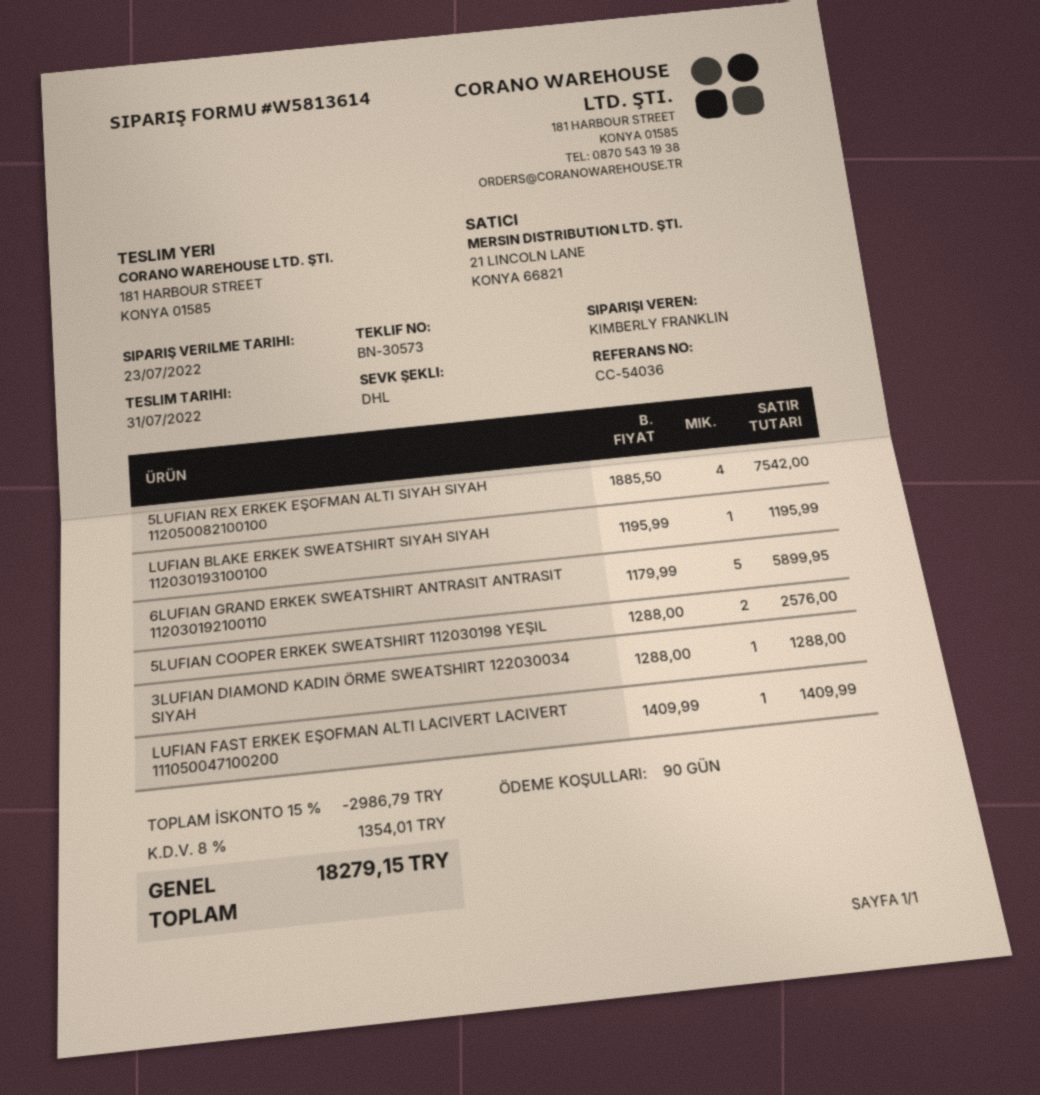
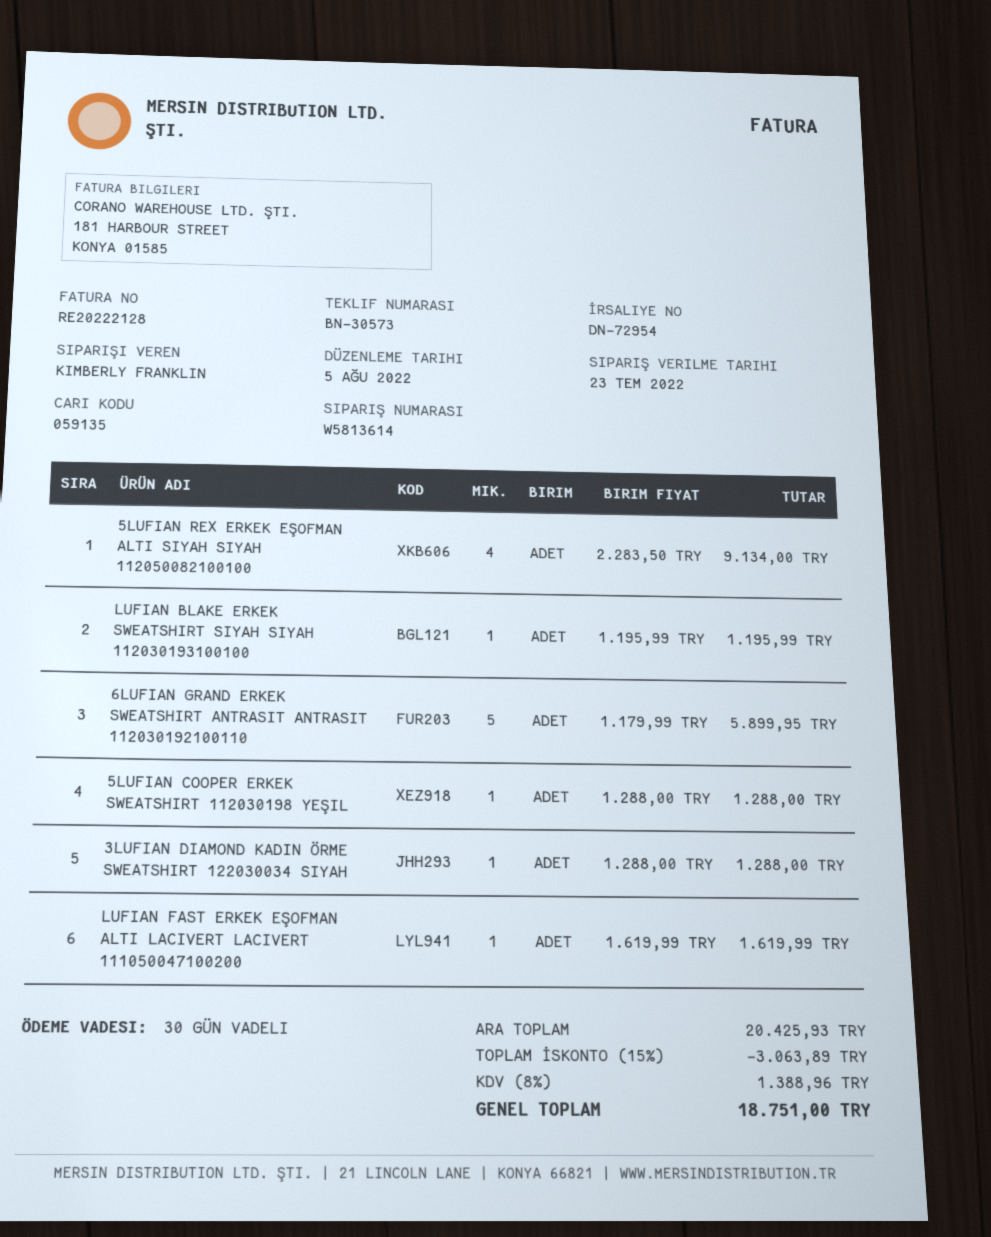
payment terms: 90 days -> 30 days
5LUFIAN REX ERKEK EŞOFMAN ALTI SIYAH SIYAH 112050082100100: 4 x 1885.50 = 7542.00 -> 4 x 2283.50 = 9134.00
5LUFIAN COOPER ERKEK SWEATSHIRT 112030198 YEŞIL: 2 x 1288.00 = 2576.00 -> 1 x 1288.00 = 1288.00
LUFIAN FAST ERKEK EŞOFMAN ALTI LACIVERT LACIVERT 111050047100200: 1 x 1409.99 = 1409.99 -> 1 x 1619.99 = 1619.99
discount: 15% = 2986.79 -> 15% = 3063.89
tax: 8% = 1354.01 -> 8% = 1388.96
total: 18279.15 -> 18751.00

